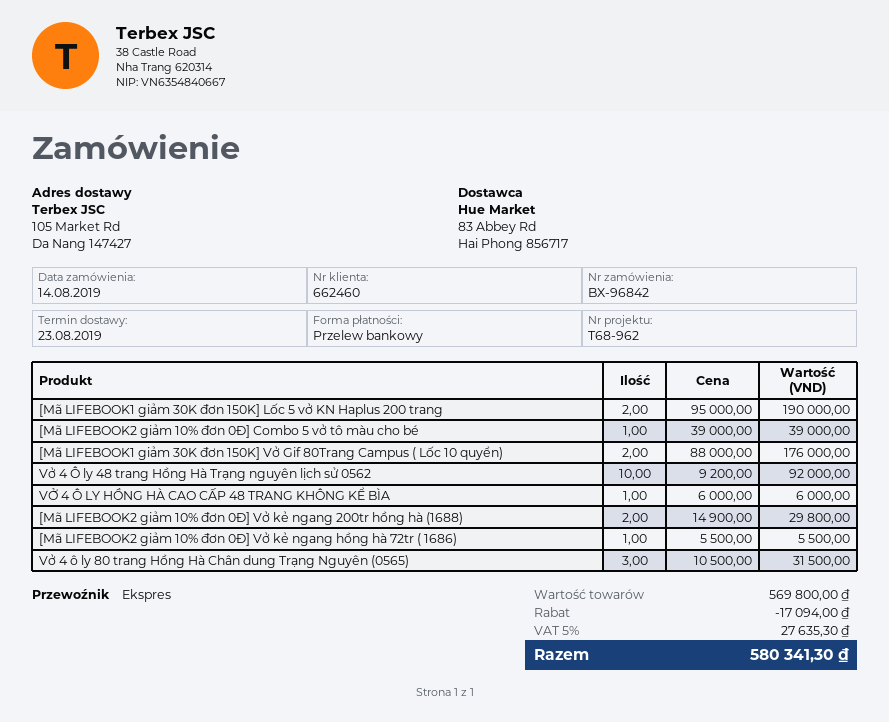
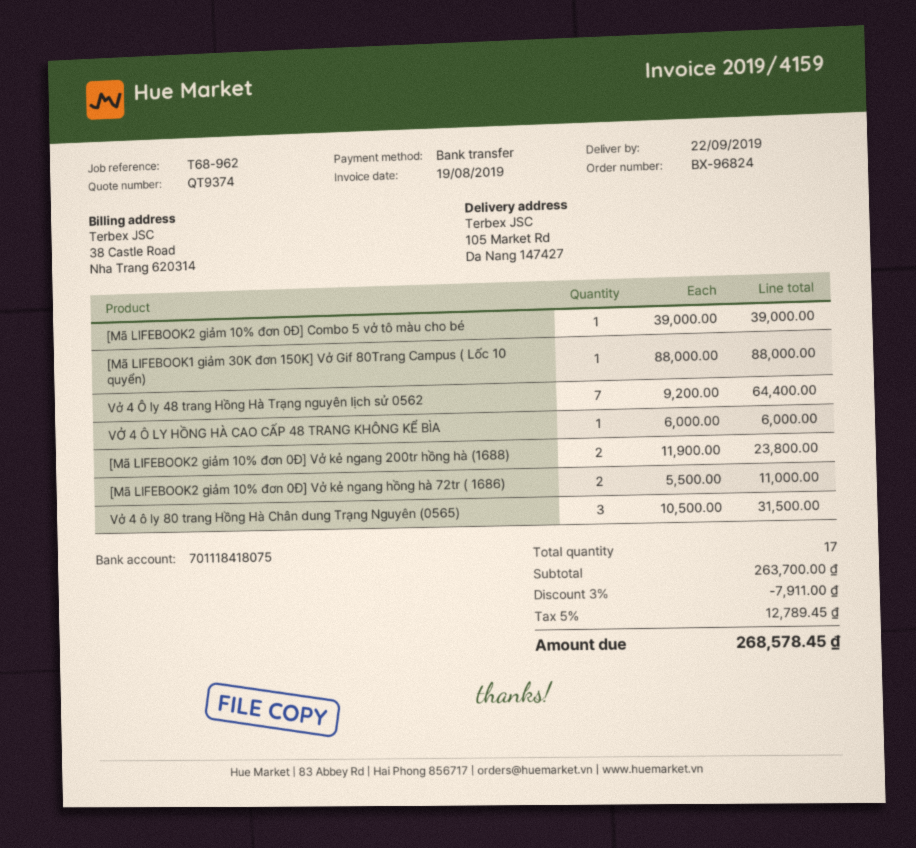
order number: BX-96842 -> BX-96824
delivery date: 2019-08-23 -> 2019-09-22
[Mã LIFEBOOK1 giảm 30K đơn 150K] Lốc 5 vở KN Haplus 200 trang: 2 x 95000.00 = 190000.00 -> none
[Mã LIFEBOOK1 giảm 30K đơn 150K] Vở Gif 80Trang Campus ( Lốc 10 quyển): 2 x 88000.00 = 176000.00 -> 1 x 88000.00 = 88000.00
Vở 4 Ô ly 48 trang Hồng Hà Trạng nguyên lịch sử 0562: 10 x 9200.00 = 92000.00 -> 7 x 9200.00 = 64400.00
[Mã LIFEBOOK2 giảm 10% đơn 0Đ] Vở kẻ ngang 200tr hồng hà (1688): 2 x 14900.00 = 29800.00 -> 2 x 11900.00 = 23800.00
[Mã LIFEBOOK2 giảm 10% đơn 0Đ] Vở kẻ ngang hồng hà 72tr ( 1686): 1 x 5500.00 = 5500.00 -> 2 x 5500.00 = 11000.00
subtotal: 569800.00 -> 263700.00
discount: 17094.00 -> 7911.00
tax: 5% = 27635.30 -> 5% = 12789.45
total: 580341.30 -> 268578.45

